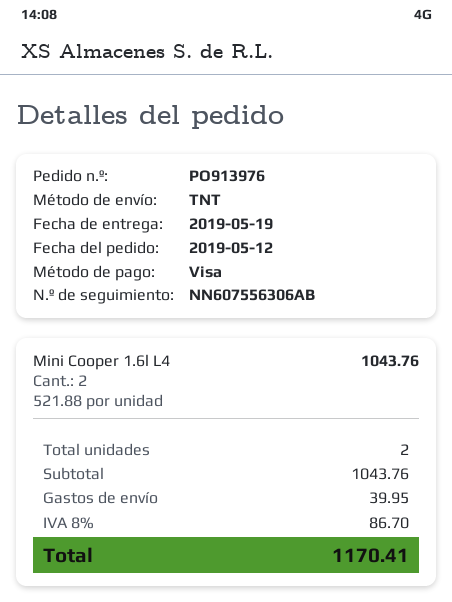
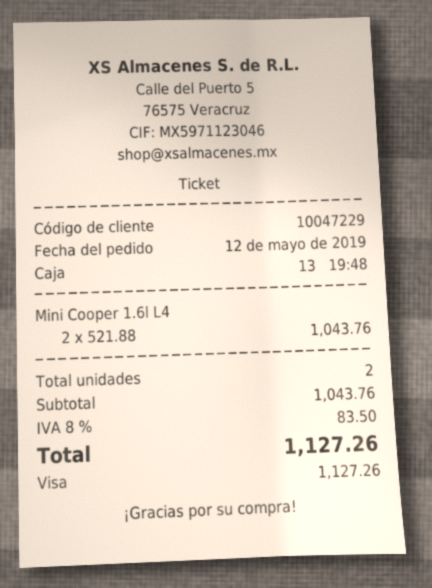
shipping: 39.95 -> none
tax: 8% = 86.70 -> 8% = 83.50
total: 1170.41 -> 1127.26

